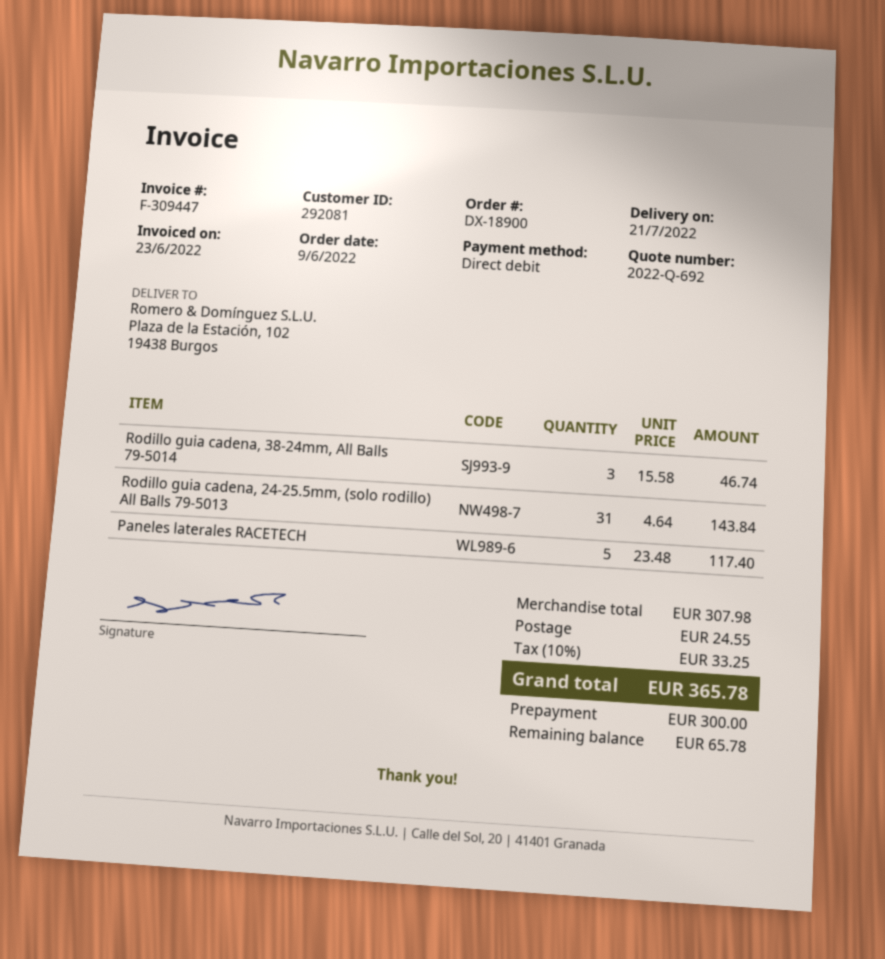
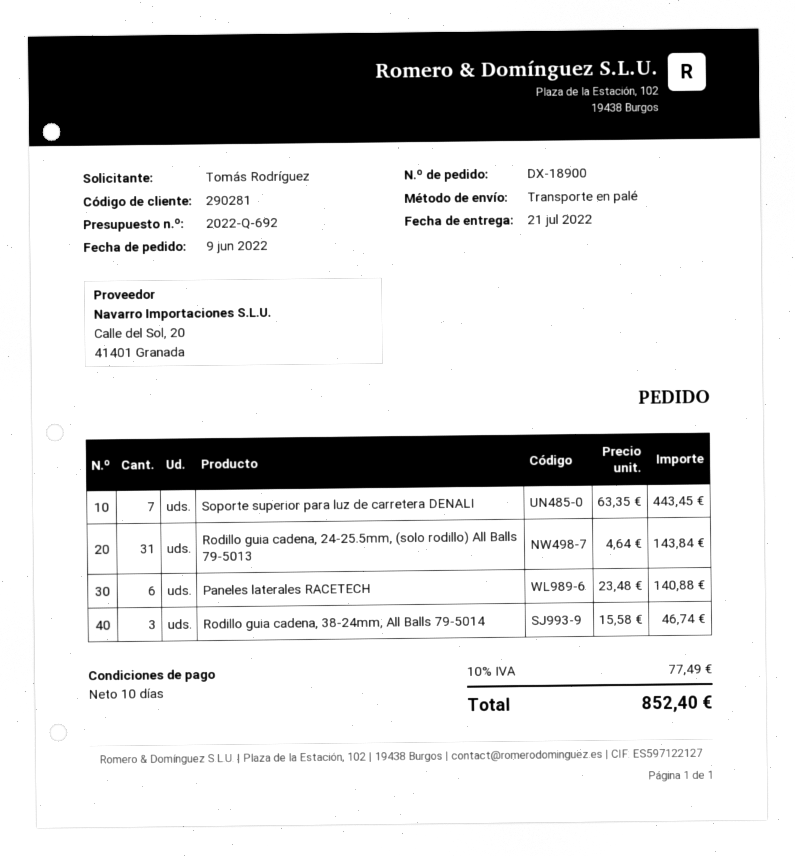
customer number: 292081 -> 290281
Paneles laterales RACETECH: 5 x 23.48 = 117.40 -> 6 x 23.48 = 140.88
Soporte superior para luz de carretera DENALI: none -> 7 x 63.35 = 443.45
shipping: 24.55 -> none
tax: 10% = 33.25 -> 10% = 77.49
total: 365.78 -> 852.40

